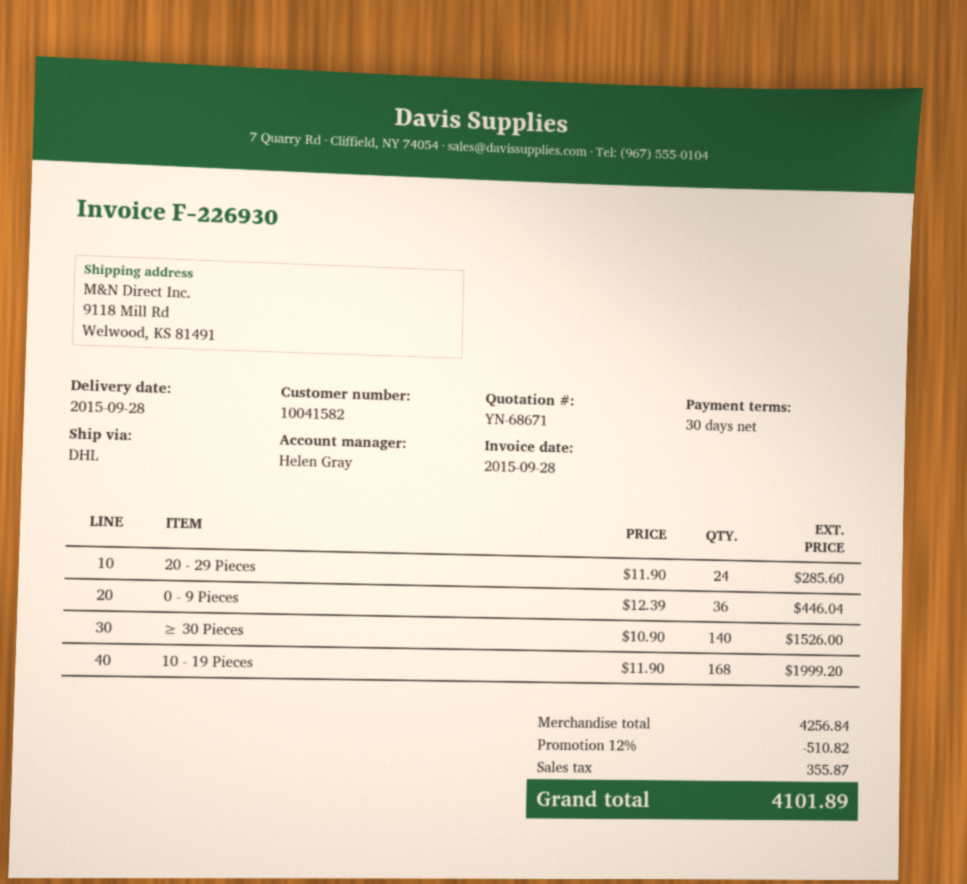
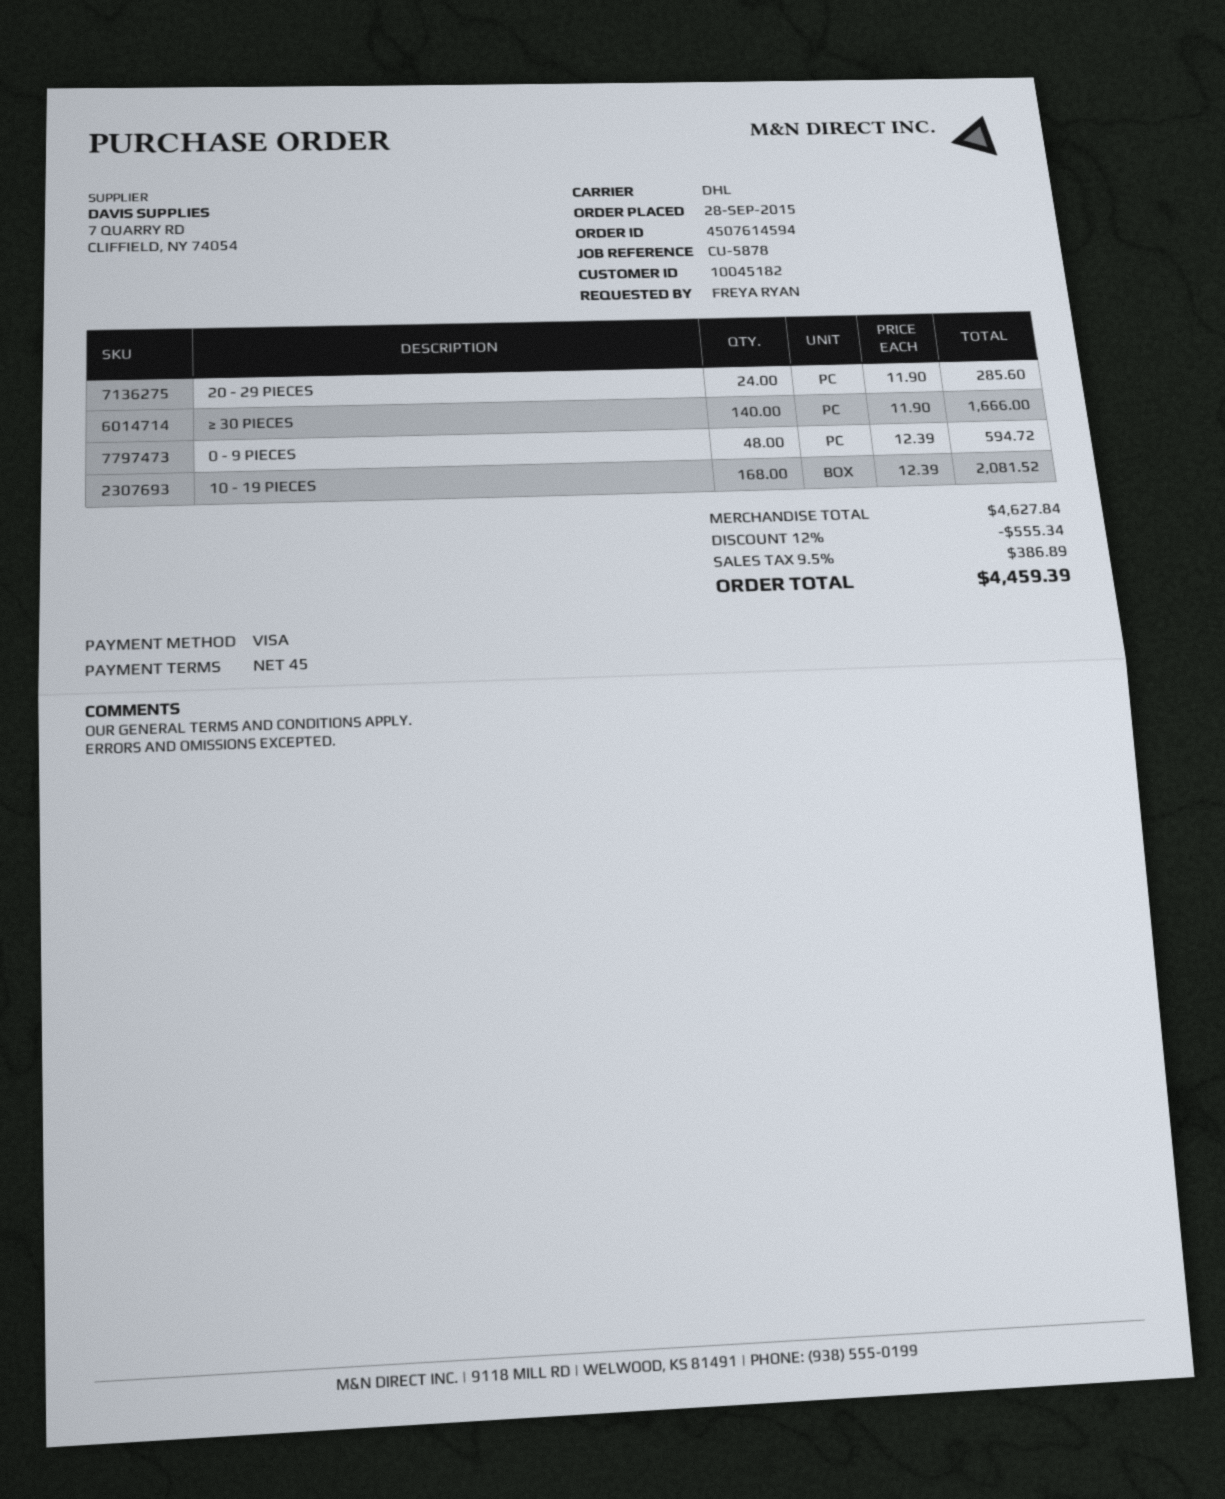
payment terms: 30 days -> 45 days
customer number: 10041582 -> 10045182
0 - 9 Pieces: 36 x 12.39 = 446.04 -> 48 x 12.39 = 594.72
≥ 30 Pieces: 140 x 10.90 = 1526.00 -> 140 x 11.90 = 1666.00
10 - 19 Pieces: 168 x 11.90 = 1999.20 -> 168 x 12.39 = 2081.52
subtotal: 4256.84 -> 4627.84
discount: 12% = 510.82 -> 12% = 555.34
tax: 355.87 -> 386.89
total: 4101.89 -> 4459.39

